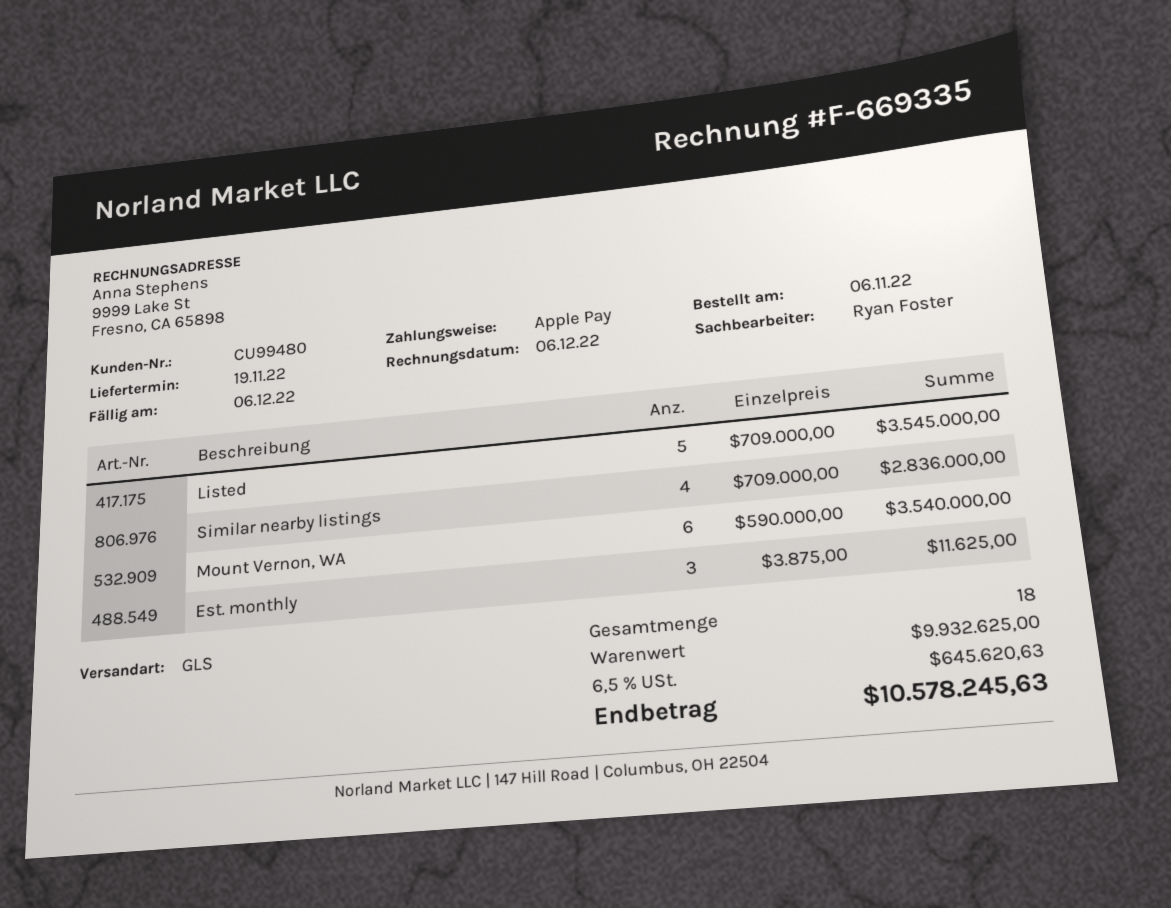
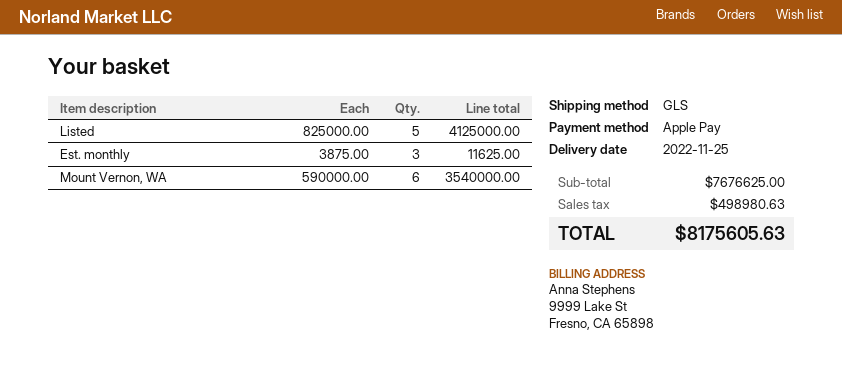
delivery date: 2022-11-19 -> 2022-11-25
Listed: 5 x 709000.00 = 3545000.00 -> 5 x 825000.00 = 4125000.00
Similar nearby listings: 4 x 709000.00 = 2836000.00 -> none
subtotal: 9932625.00 -> 7676625.00
tax: 645620.63 -> 498980.63
total: 10578245.63 -> 8175605.63

